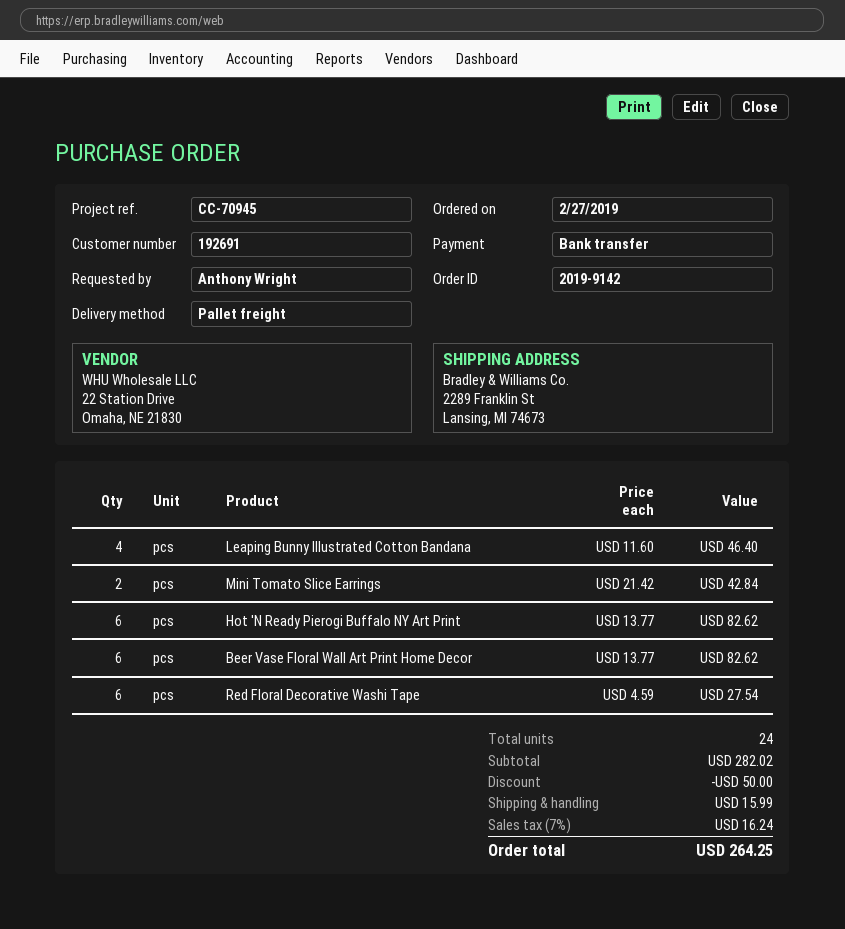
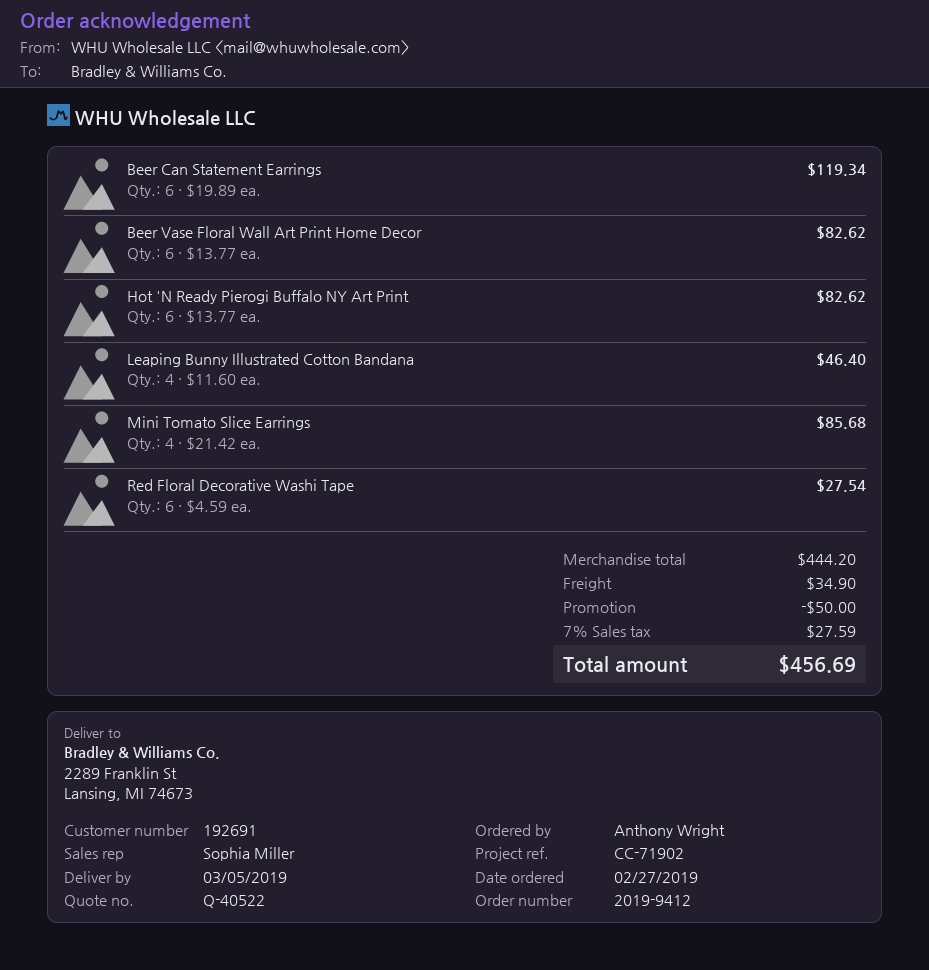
order number: 2019-9142 -> 2019-9412
reference: CC-70945 -> CC-71902
Mini Tomato Slice Earrings: 2 x 21.42 = 42.84 -> 4 x 21.42 = 85.68
Beer Can Statement Earrings: none -> 6 x 19.89 = 119.34
subtotal: 282.02 -> 444.20
shipping: 15.99 -> 34.90
tax: 7% = 16.24 -> 7% = 27.59
total: 264.25 -> 456.69

